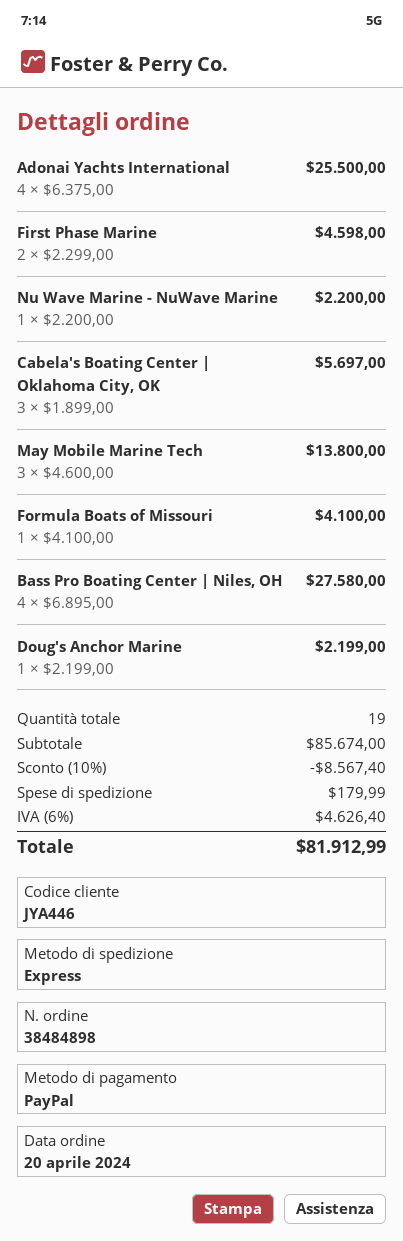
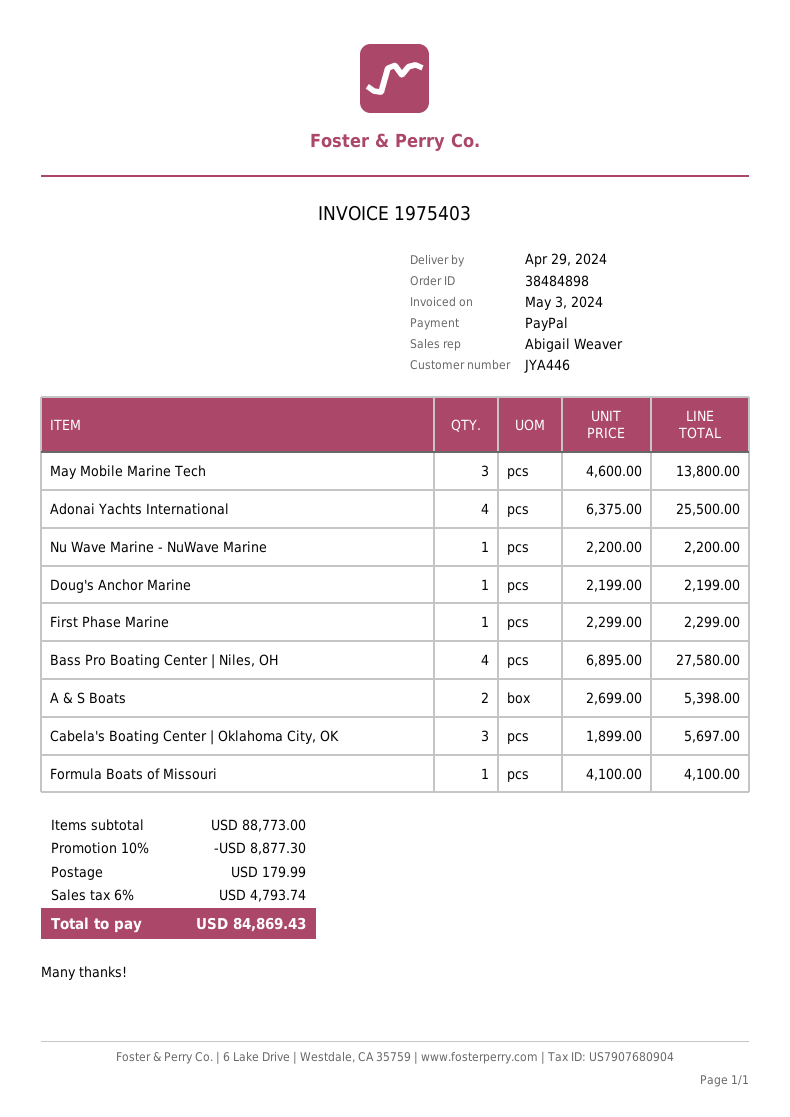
First Phase Marine: 2 x 2299.00 = 4598.00 -> 1 x 2299.00 = 2299.00
A & S Boats: none -> 2 x 2699.00 = 5398.00
subtotal: 85674.00 -> 88773.00
discount: 10% = 8567.40 -> 10% = 8877.30
tax: 6% = 4626.40 -> 6% = 4793.74
total: 81912.99 -> 84869.43

